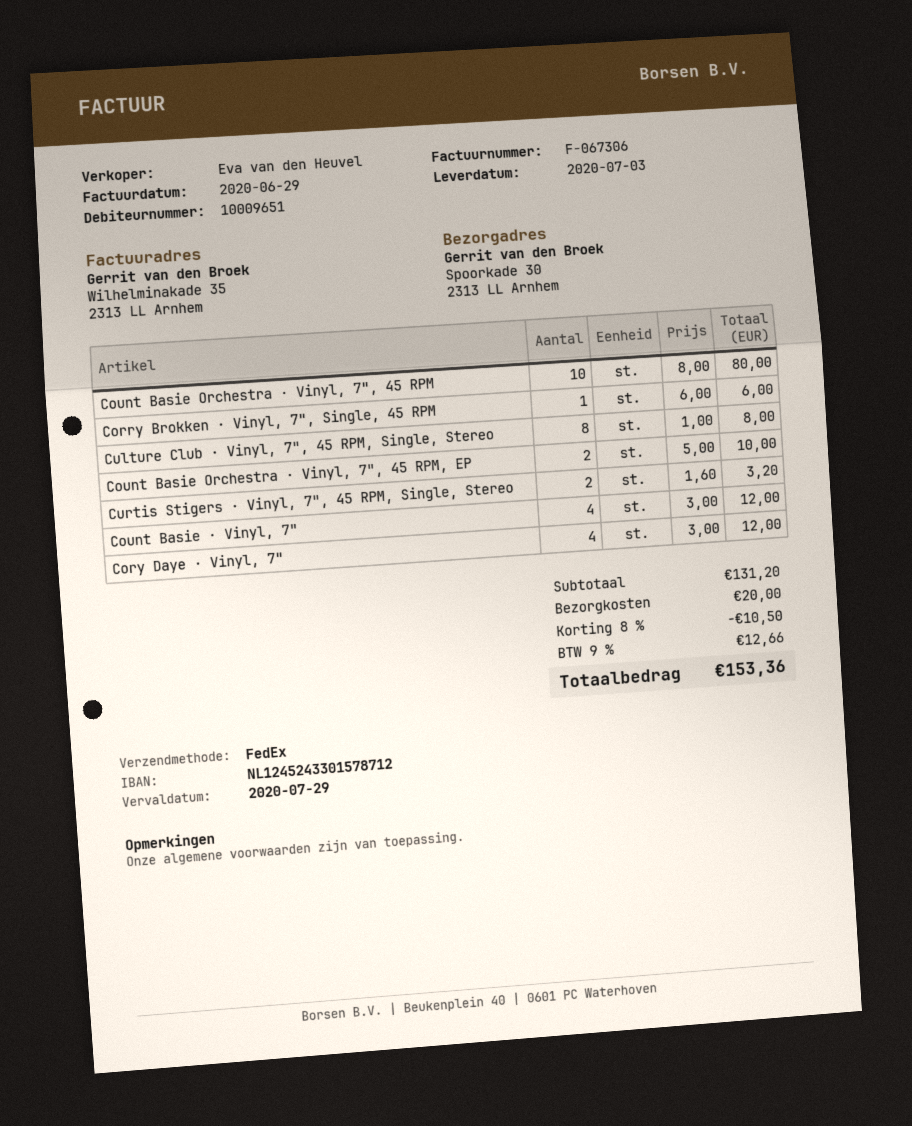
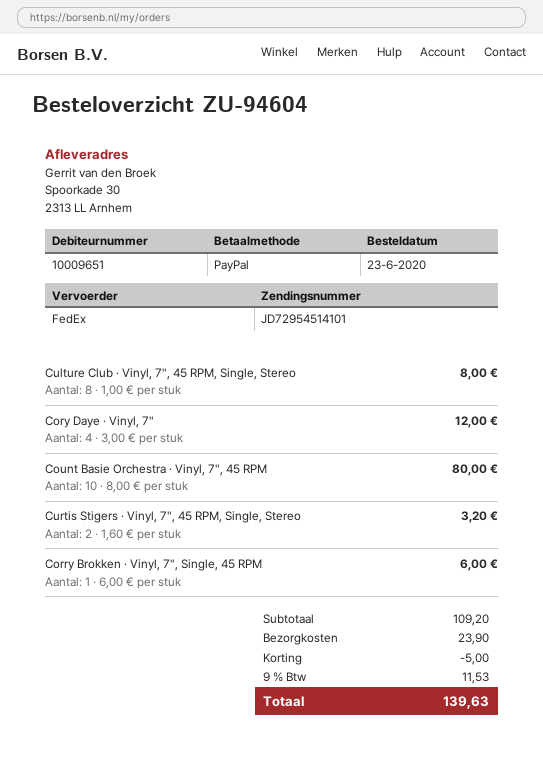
Count Basie Orchestra · Vinyl, 7", 45 RPM, EP: 2 x 5.00 = 10.00 -> none
Count Basie · Vinyl, 7": 4 x 3.00 = 12.00 -> none
subtotal: 131.20 -> 109.20
discount: 10.50 -> 5.00
shipping: 20.00 -> 23.90
tax: 9% = 12.66 -> 9% = 11.53
total: 153.36 -> 139.63

